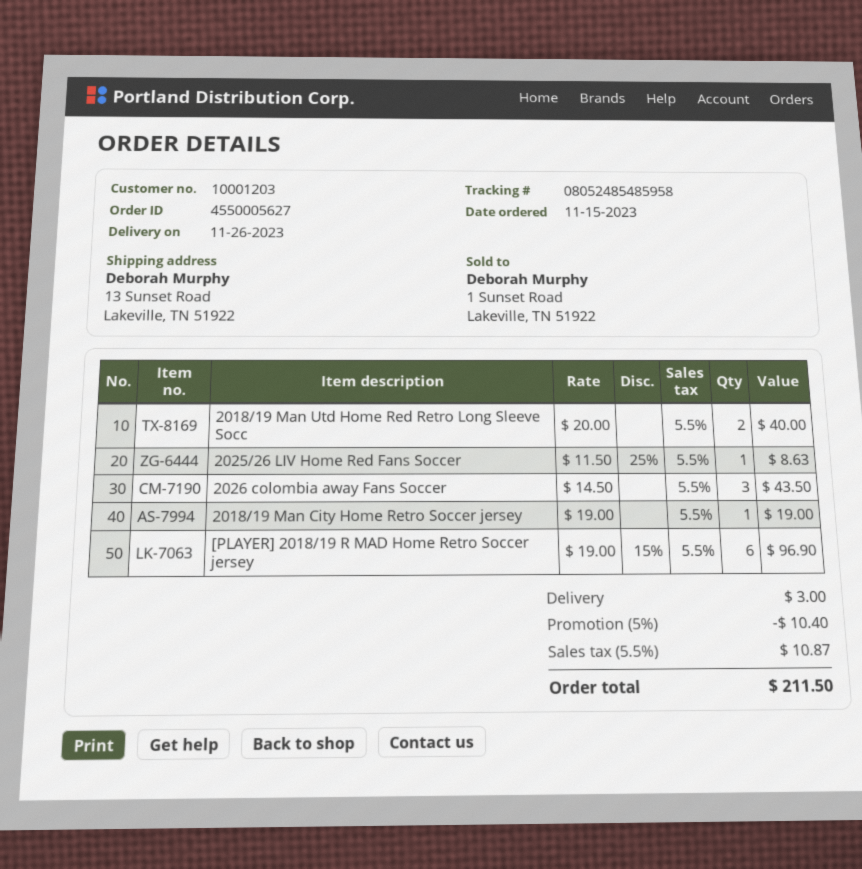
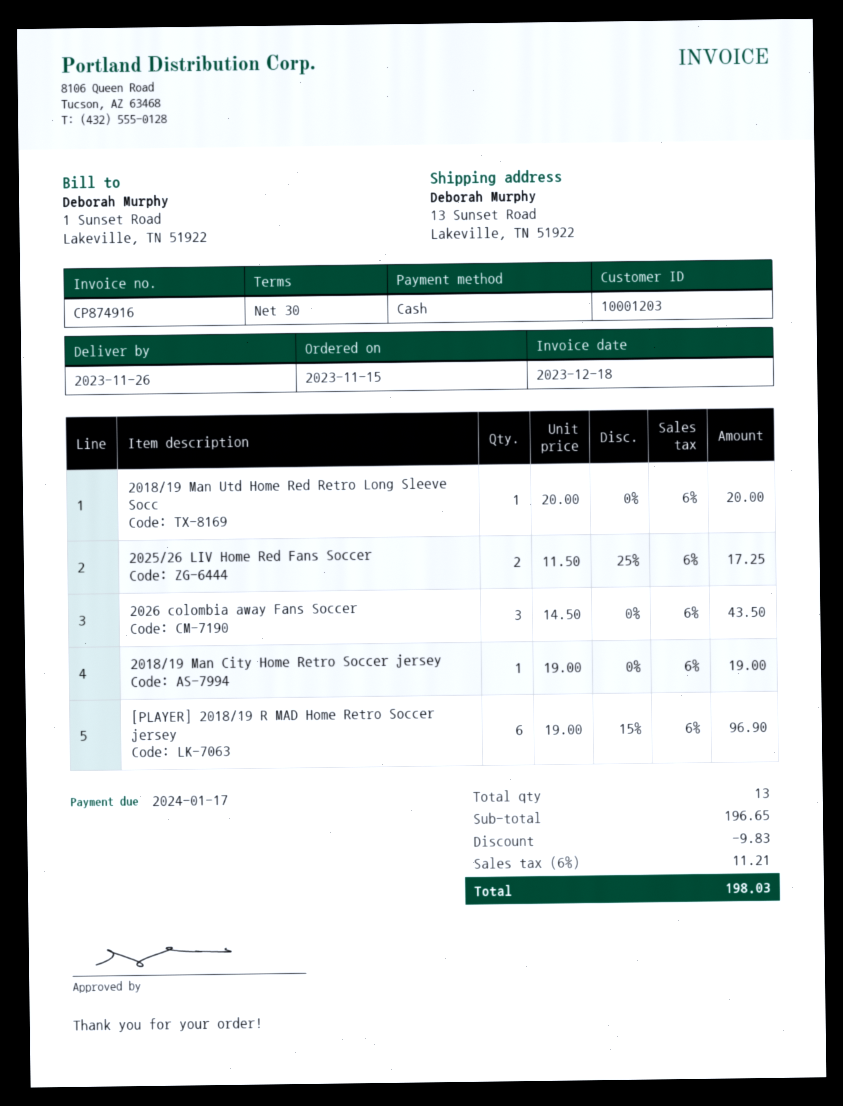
2018/19 Man Utd Home Red Retro Long Sleeve Socc: 2 x 20.00 = 40.00 -> 1 x 20.00 = 20.00
2025/26 LIV Home Red Fans Soccer: 1 x 11.50 - 25% = 8.63 -> 2 x 11.50 - 25% = 17.25
discount: 10.40 -> 9.83
shipping: 3.00 -> none
tax: 5.5% = 10.87 -> 6% = 11.21
total: 211.50 -> 198.03

